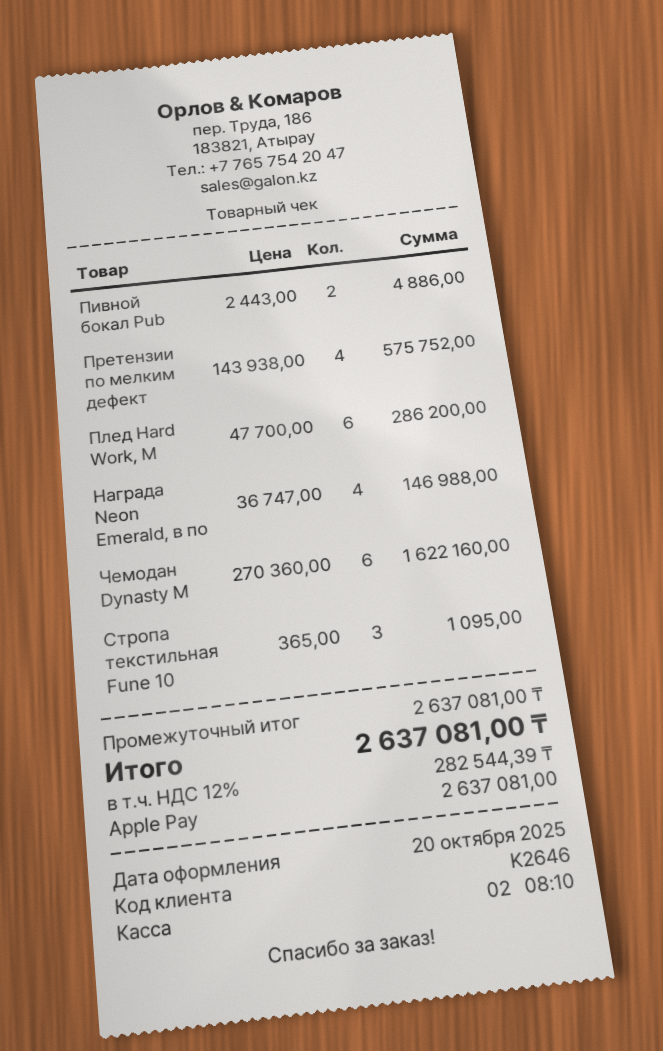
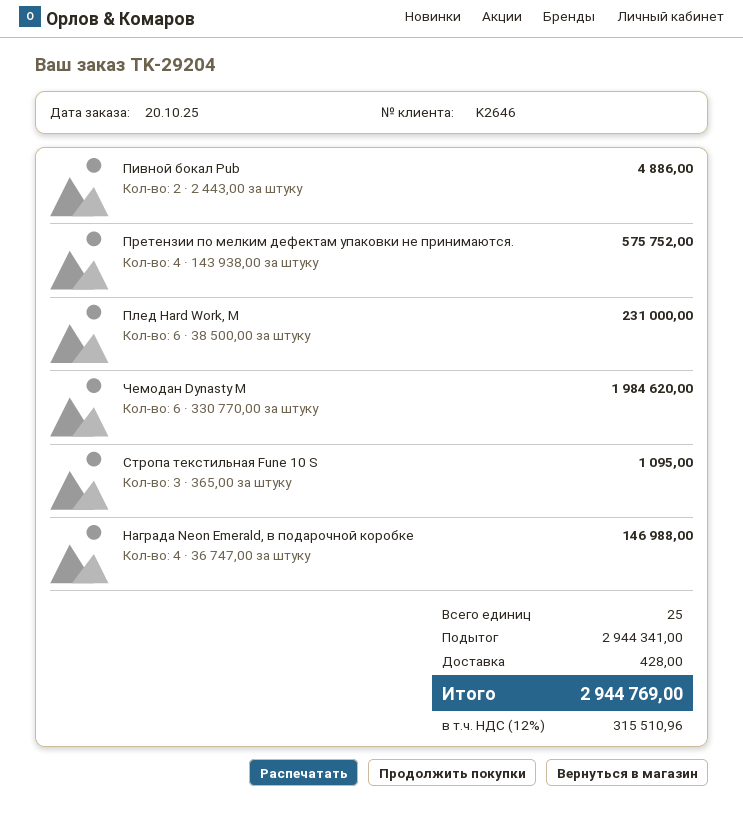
Плед Hard Work, M: 6 x 47700.00 = 286200.00 -> 6 x 38500.00 = 231000.00
Чемодан Dynasty M: 6 x 270360.00 = 1622160.00 -> 6 x 330770.00 = 1984620.00
subtotal: 2637081.00 -> 2944341.00
shipping: none -> 428.00
tax: 12% = 282544.39 -> 12% = 315510.96
total: 2637081.00 -> 2944769.00

